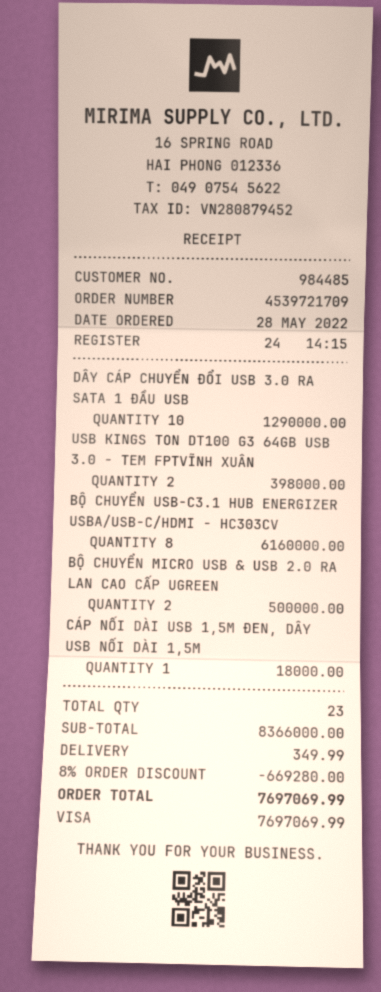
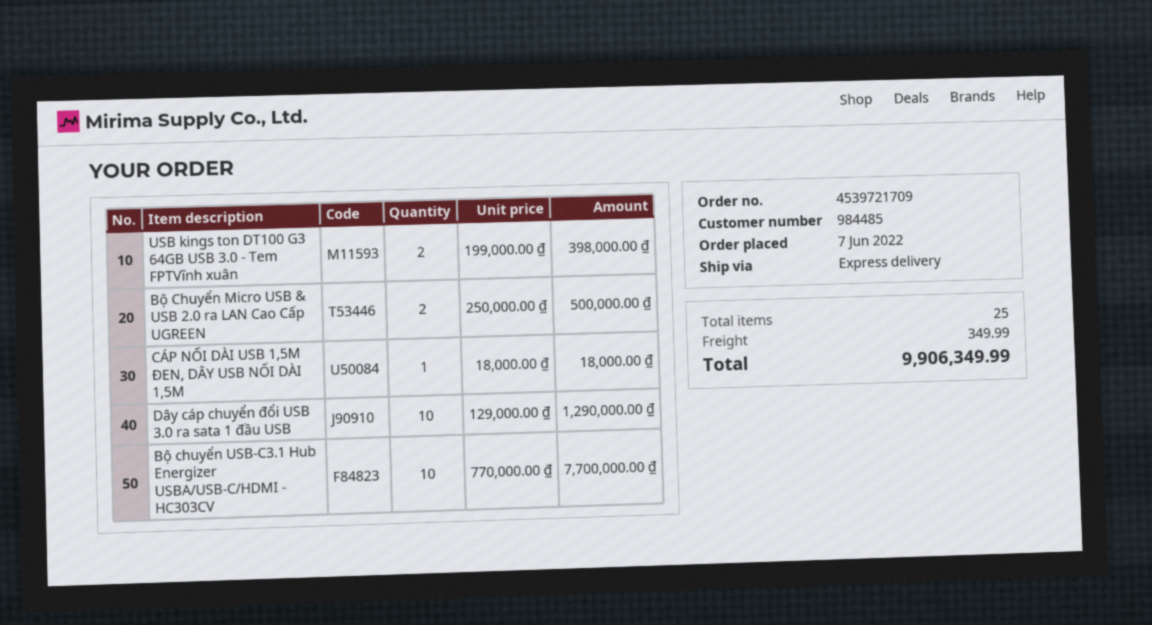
order date: 2022-05-28 -> 2022-06-07
BỘ CHUYỂN USB-C3.1 HUB ENERGIZER USBA/USB-C/HDMI - HC303CV: 8 for 6160000.00 -> 10 for 7700000.00
total quantity: 23 -> 25
discount: 8% = 669280.00 -> none
total: 7697069.99 -> 9906349.99

